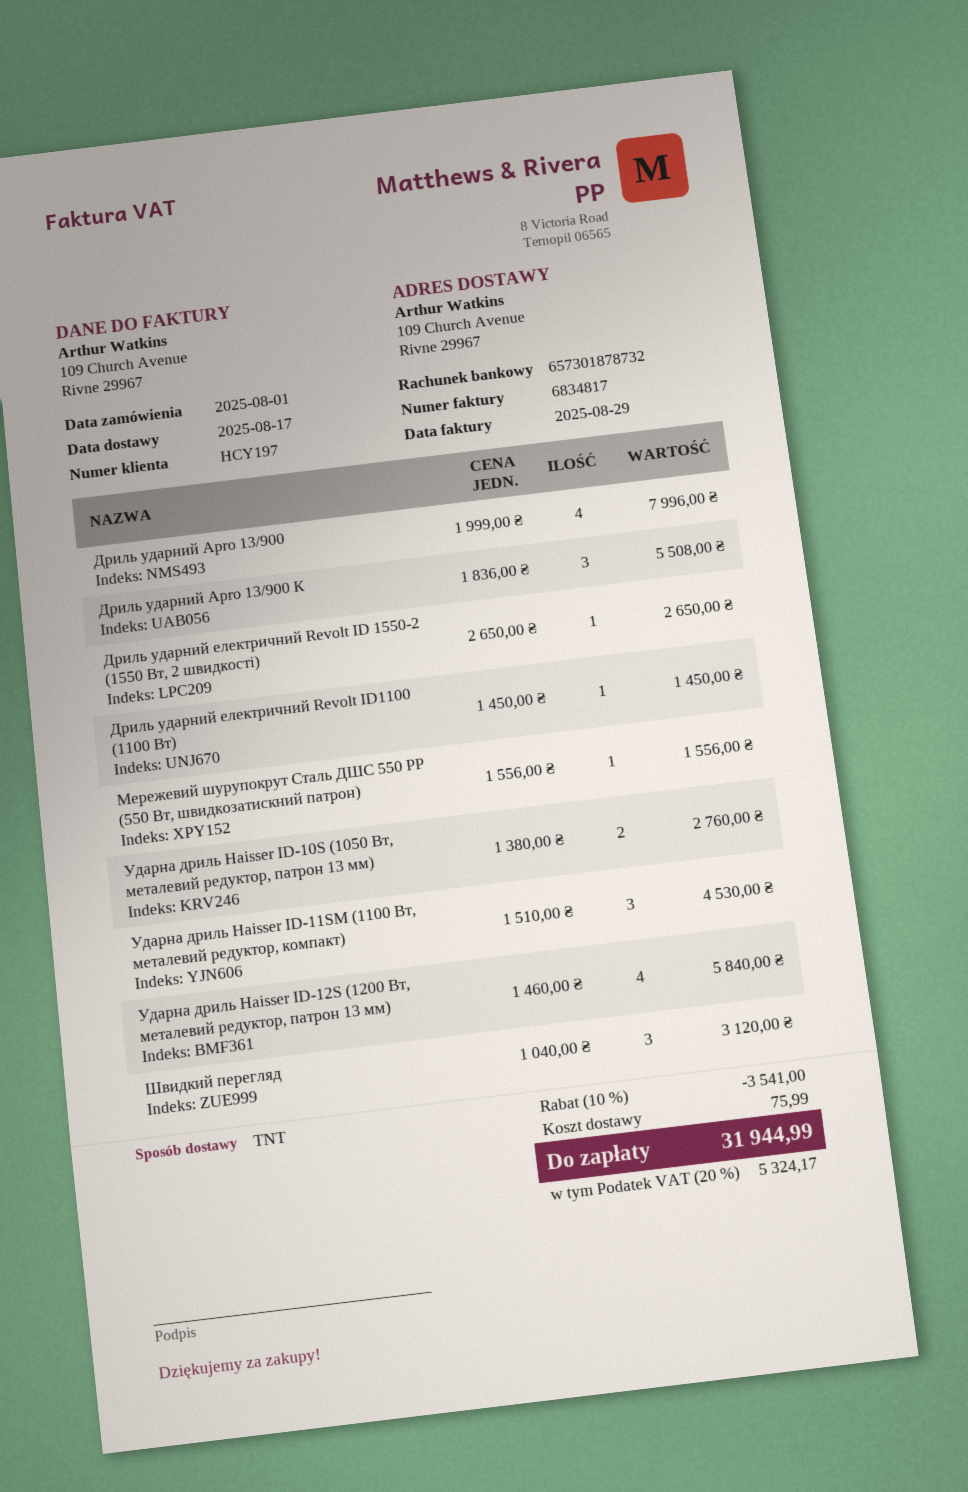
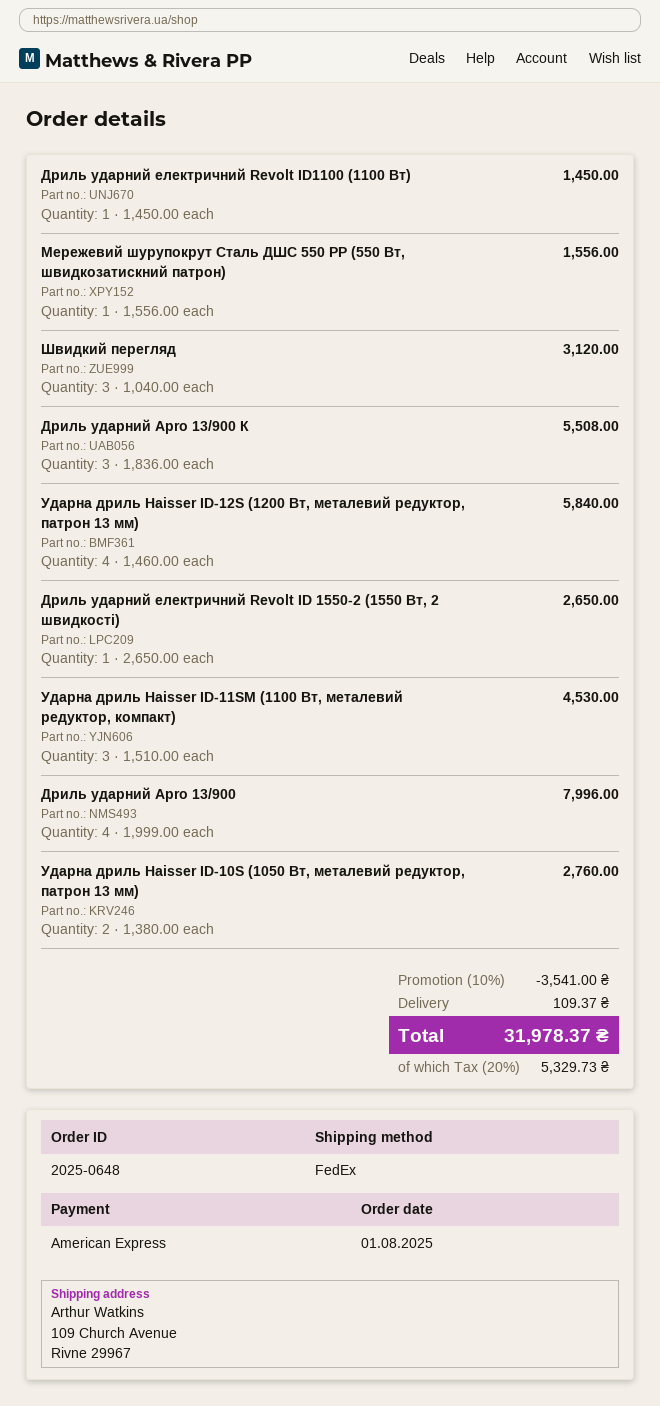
shipping method: TNT -> FedEx
shipping: 75.99 -> 109.37
tax: 20% = 5324.17 -> 20% = 5329.73
total: 31944.99 -> 31978.37

